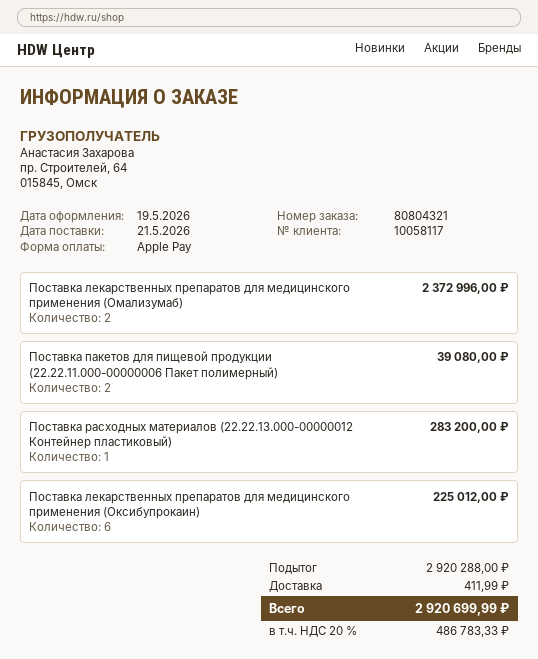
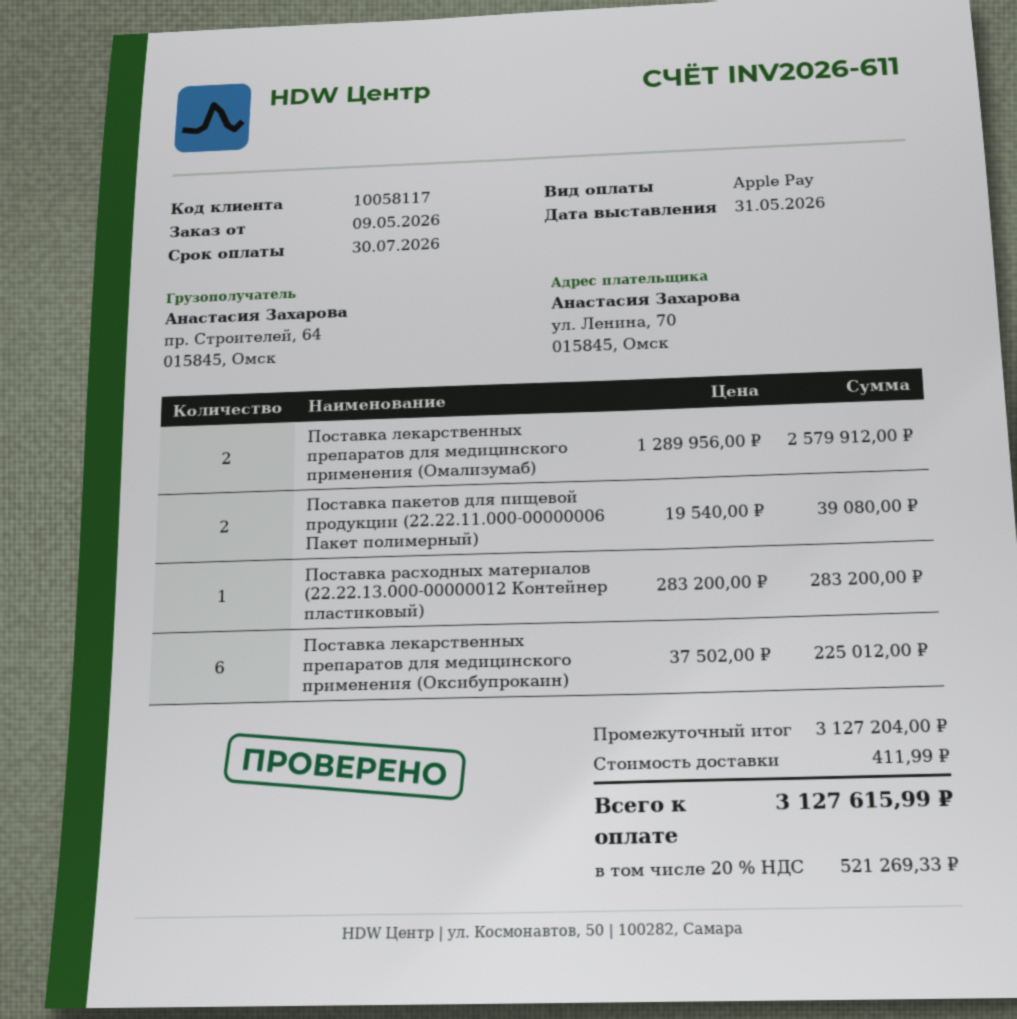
order date: 2026-05-19 -> 2026-05-09
Поставка лекарственных препаратов для медицинского применения (Омализумаб): 2 for 2372996.00 -> 2 for 2579912.00
subtotal: 2920288.00 -> 3127204.00
tax: 20% = 486783.33 -> 20% = 521269.33
total: 2920699.99 -> 3127615.99

